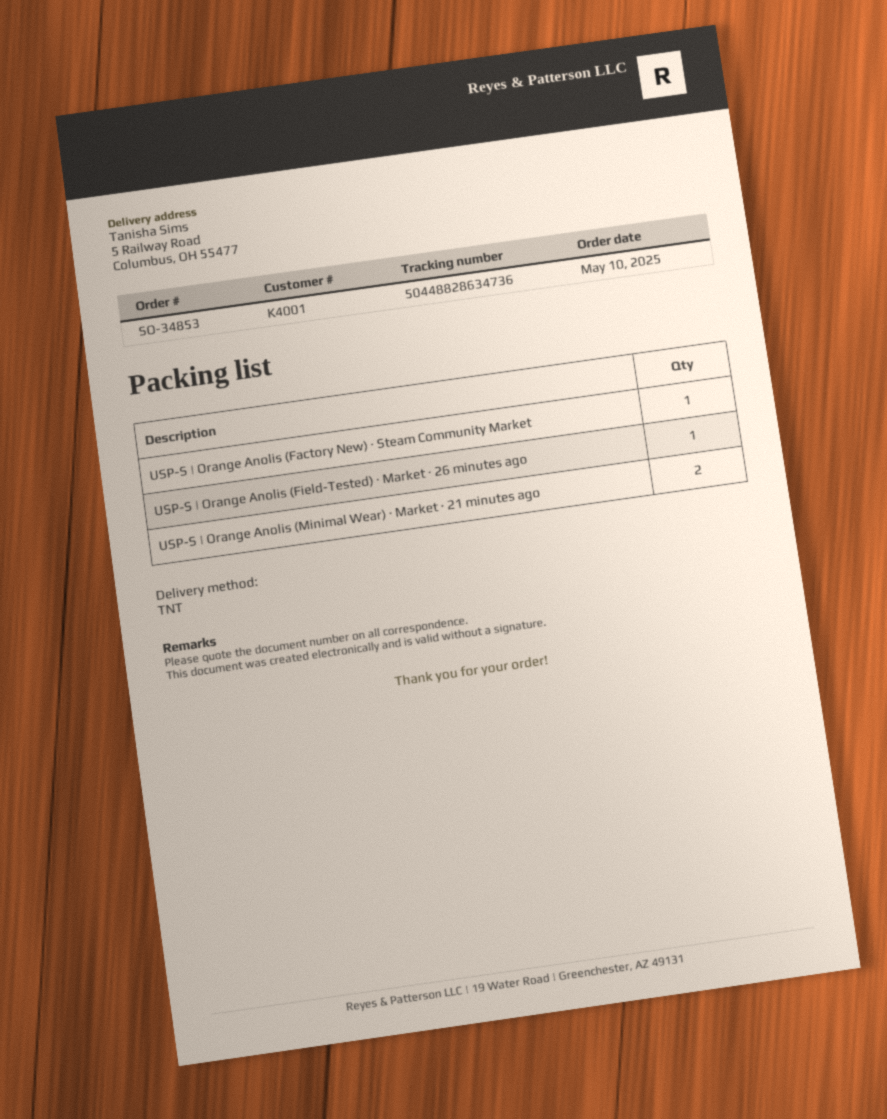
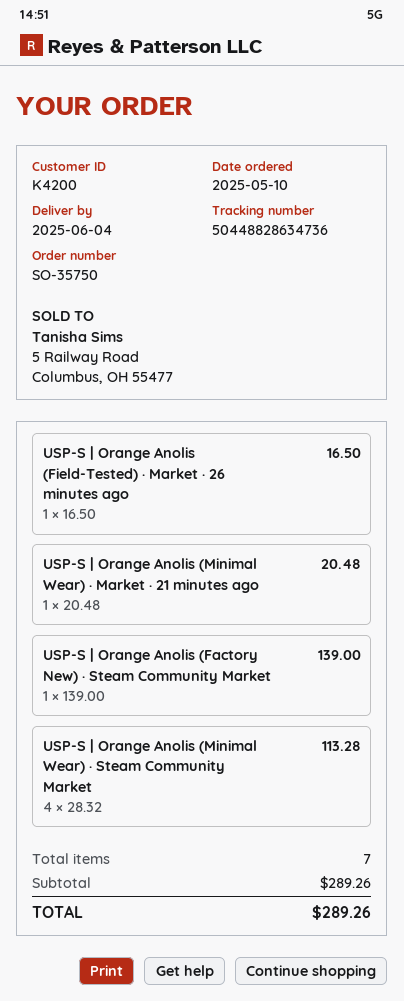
order number: SO-34853 -> SO-35750
customer number: K4001 -> K4200
USP-S | Orange Anolis (Minimal Wear) · Market · 21 minutes ago: 2 -> 1
USP-S | Orange Anolis (Minimal Wear) · Steam Community Market: none -> 4

